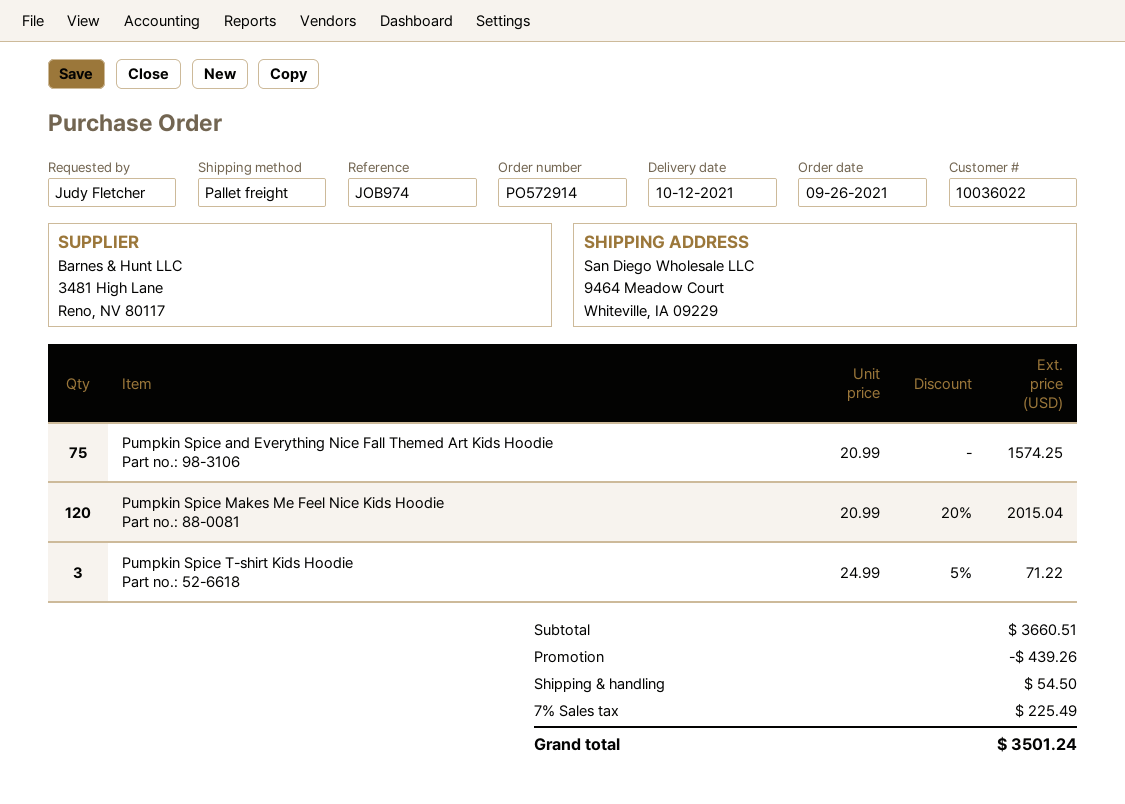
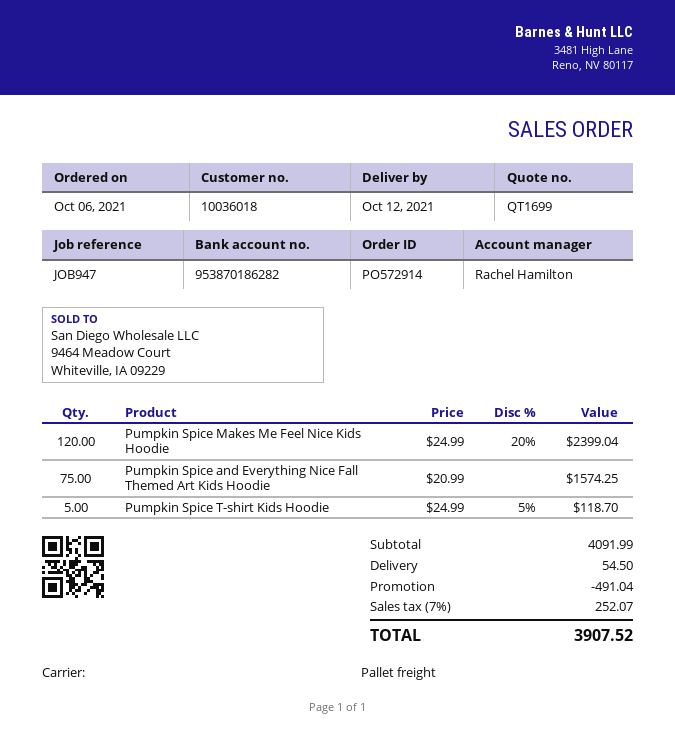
order date: 2021-09-26 -> 2021-10-06
customer number: 10036022 -> 10036018
reference: JOB974 -> JOB947
Pumpkin Spice Makes Me Feel Nice Kids Hoodie: 120 x 20.99 - 20% = 2015.04 -> 120 x 24.99 - 20% = 2399.04
Pumpkin Spice T-shirt Kids Hoodie: 3 x 24.99 - 5% = 71.22 -> 5 x 24.99 - 5% = 118.70
subtotal: 3660.51 -> 4091.99
discount: 439.26 -> 491.04
tax: 7% = 225.49 -> 7% = 252.07
total: 3501.24 -> 3907.52

